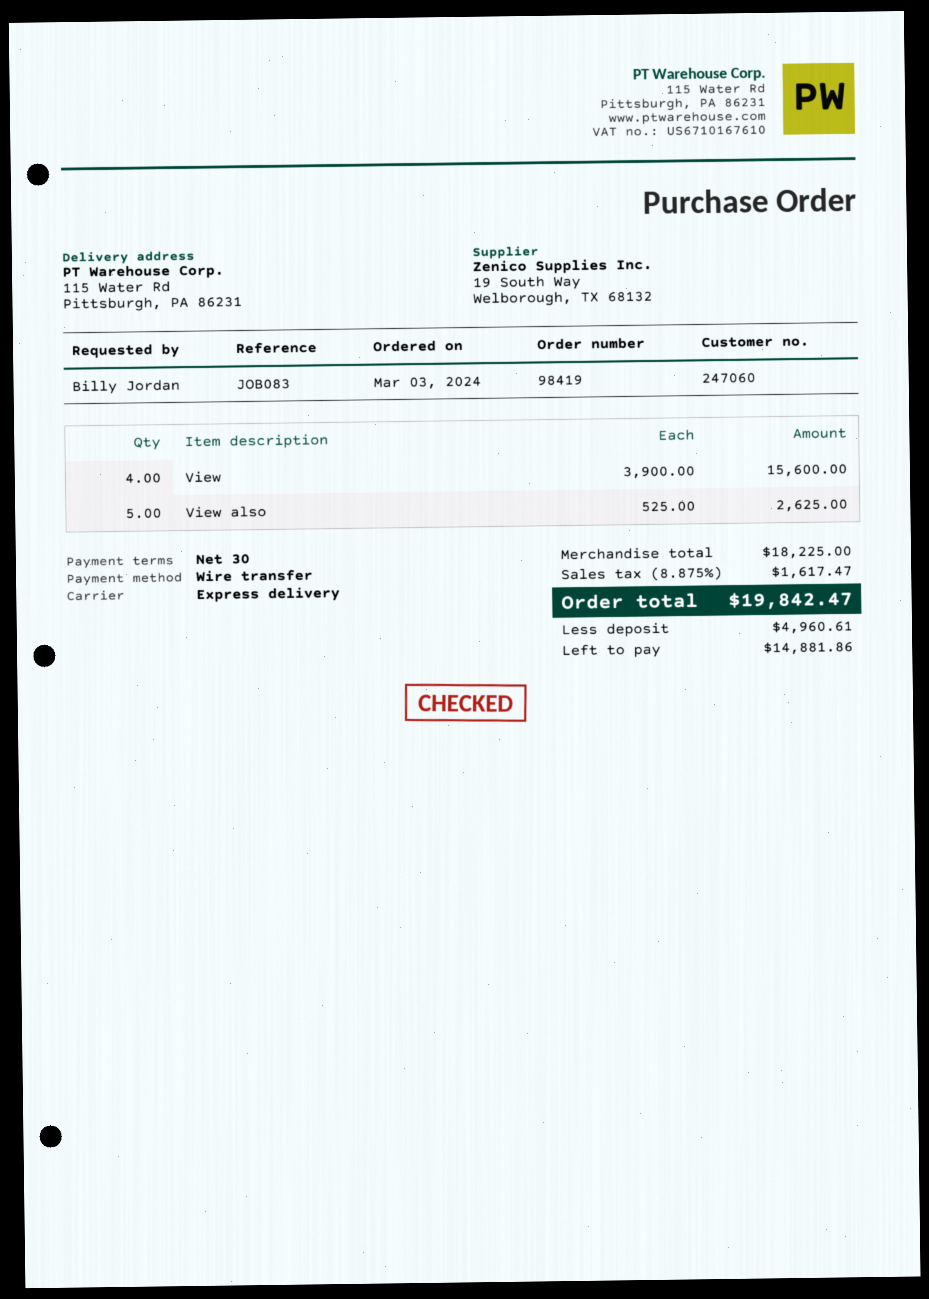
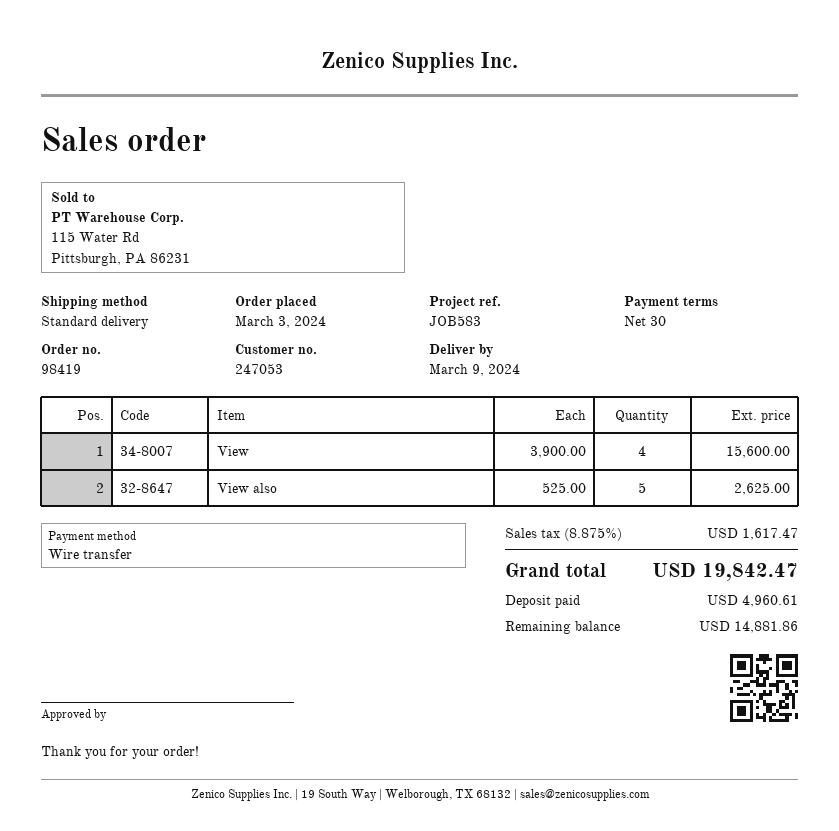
customer number: 247060 -> 247053
reference: JOB083 -> JOB583
shipping method: express -> standard

